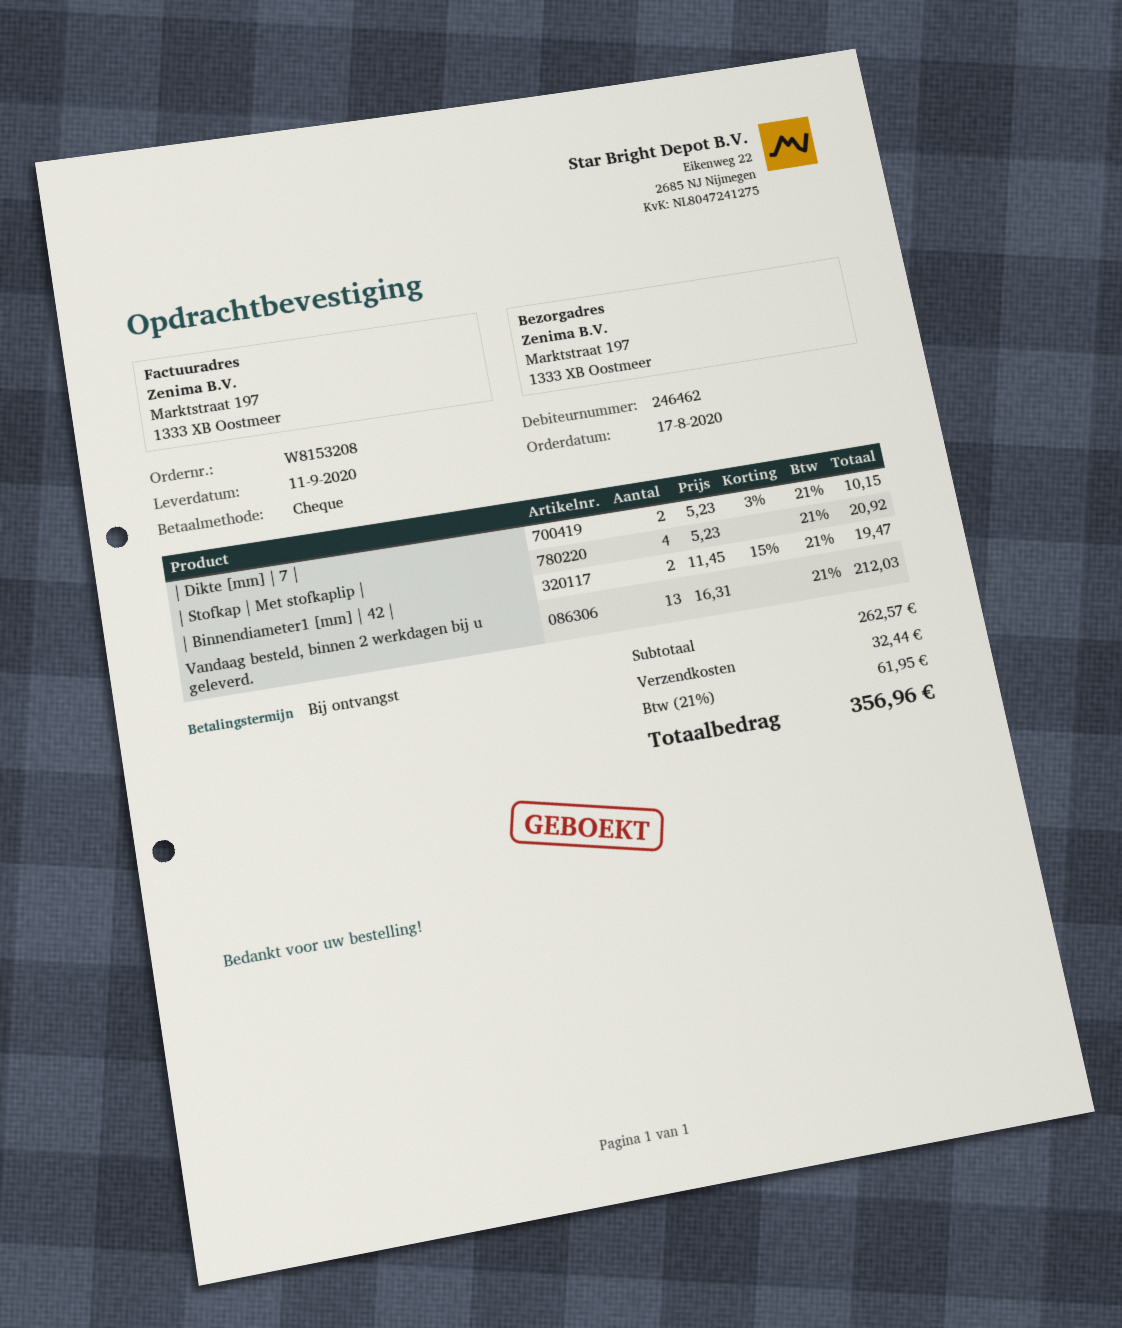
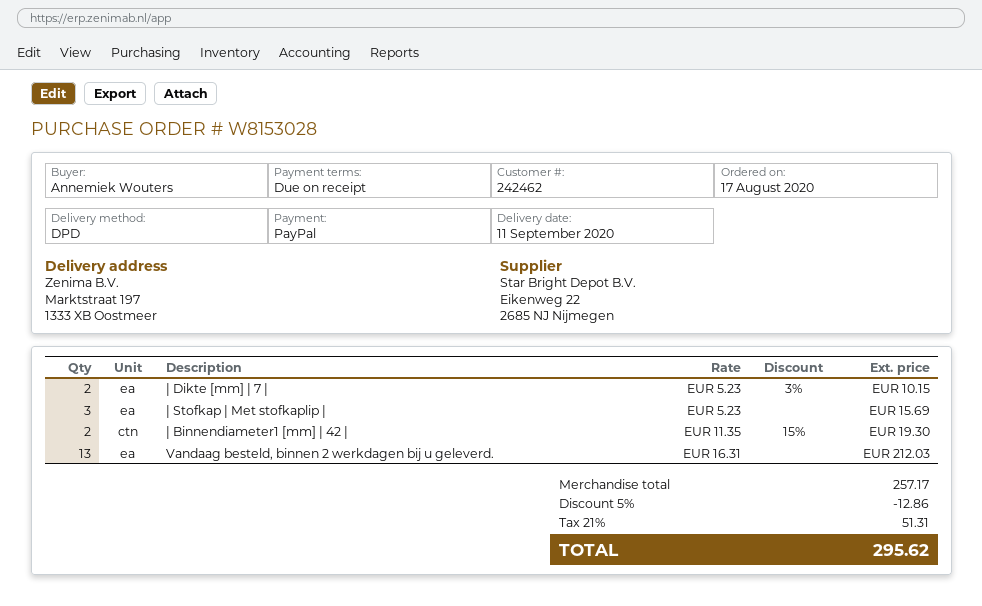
order number: W8153208 -> W8153028
customer number: 246462 -> 242462
payment method: cheque -> PayPal
| Stofkap | Met stofkaplip |: 4 x 5.23 = 20.92 -> 3 x 5.23 = 15.69
| Binnendiameter1 [mm] | 42 |: 2 x 11.45 - 15% = 19.47 -> 2 x 11.35 - 15% = 19.30
subtotal: 262.57 -> 257.17
discount: none -> 5% = 12.86
shipping: 32.44 -> none
tax: 21% = 61.95 -> 21% = 51.31
total: 356.96 -> 295.62

